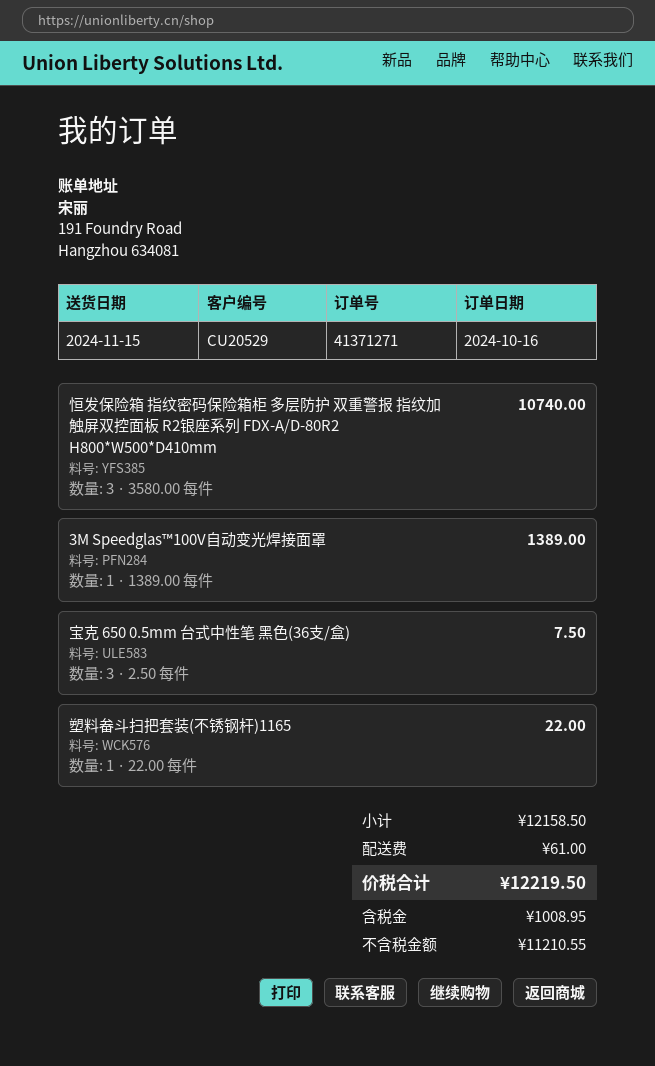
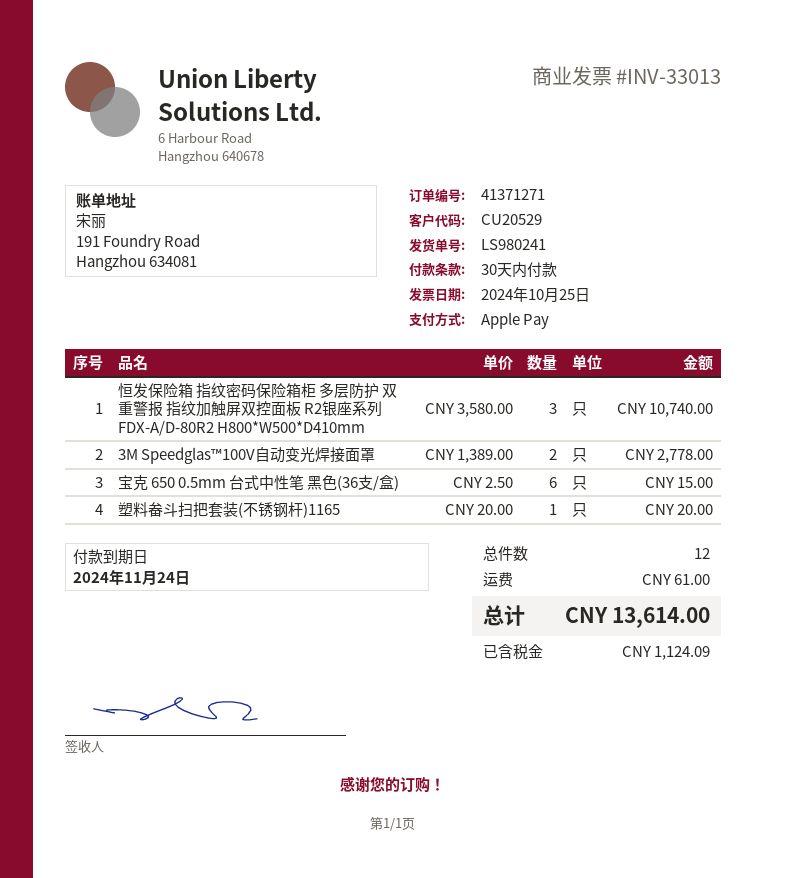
3M Speedglas™100V自动变光焊接面罩: 1 x 1389.00 = 1389.00 -> 2 x 1389.00 = 2778.00
宝克 650 0.5mm 台式中性笔 黑色(36支/盒): 3 x 2.50 = 7.50 -> 6 x 2.50 = 15.00
塑料畚斗扫把套装(不锈钢杆)1165: 1 x 22.00 = 22.00 -> 1 x 20.00 = 20.00
tax: 1008.95 -> 1124.09
total: 12219.50 -> 13614.00

